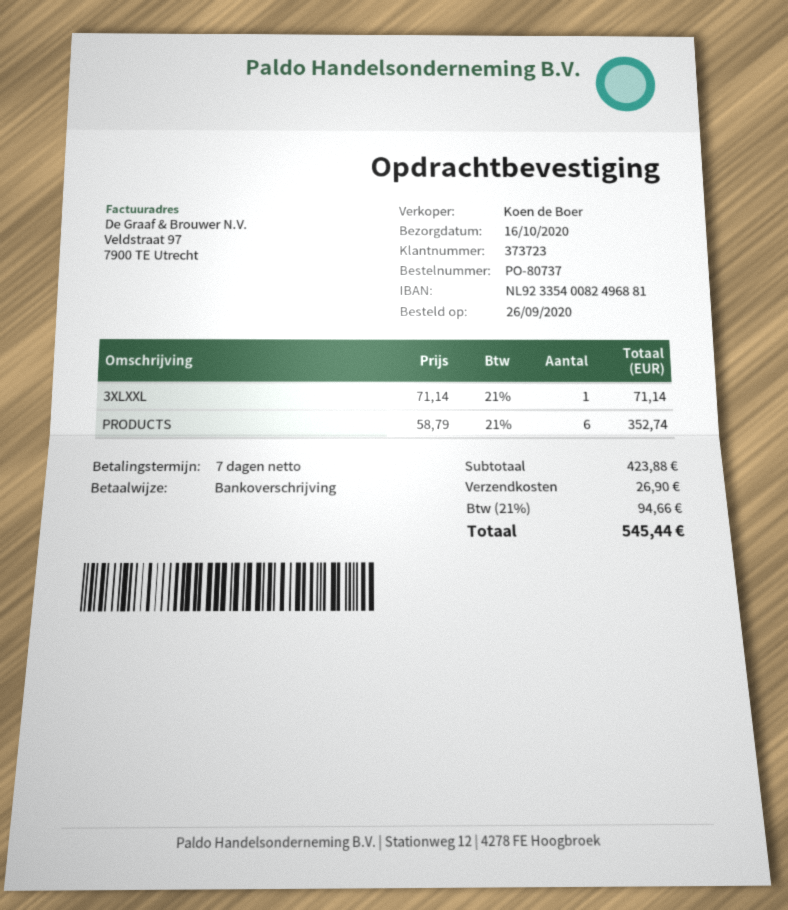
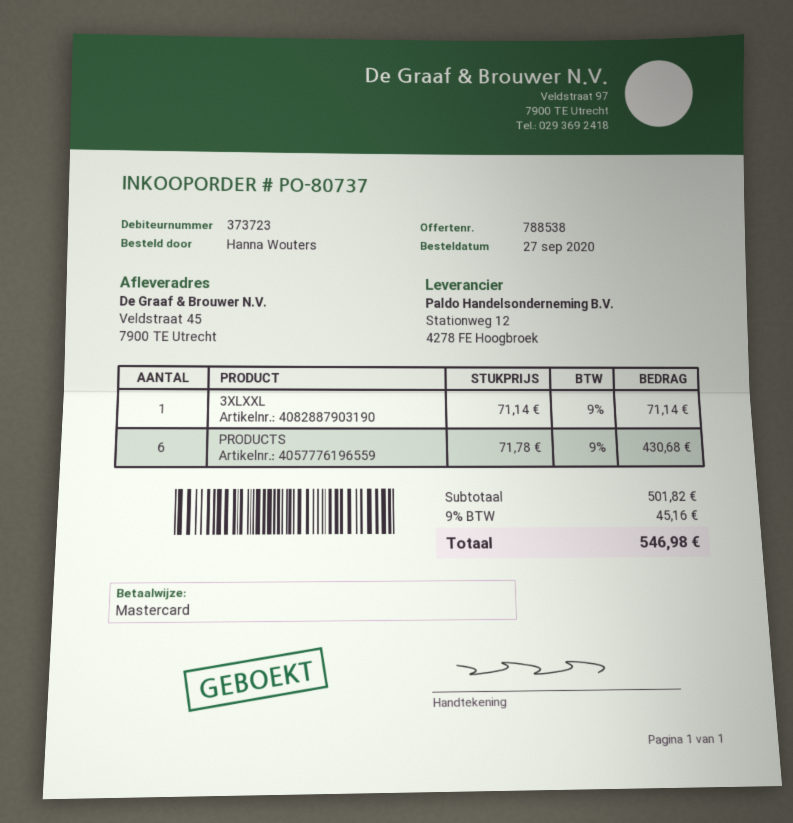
order date: 2020-09-26 -> 2020-09-27
payment method: bank transfer -> Mastercard
PRODUCTS: 6 x 58.79 = 352.74 -> 6 x 71.78 = 430.68
subtotal: 423.88 -> 501.82
shipping: 26.90 -> none
tax: 21% = 94.66 -> 9% = 45.16
total: 545.44 -> 546.98

